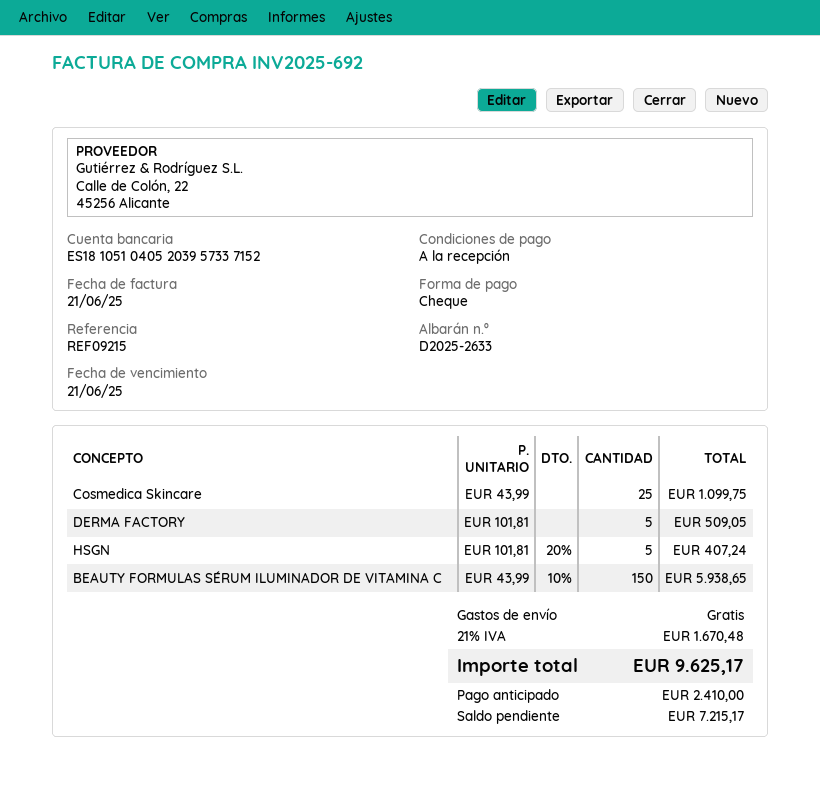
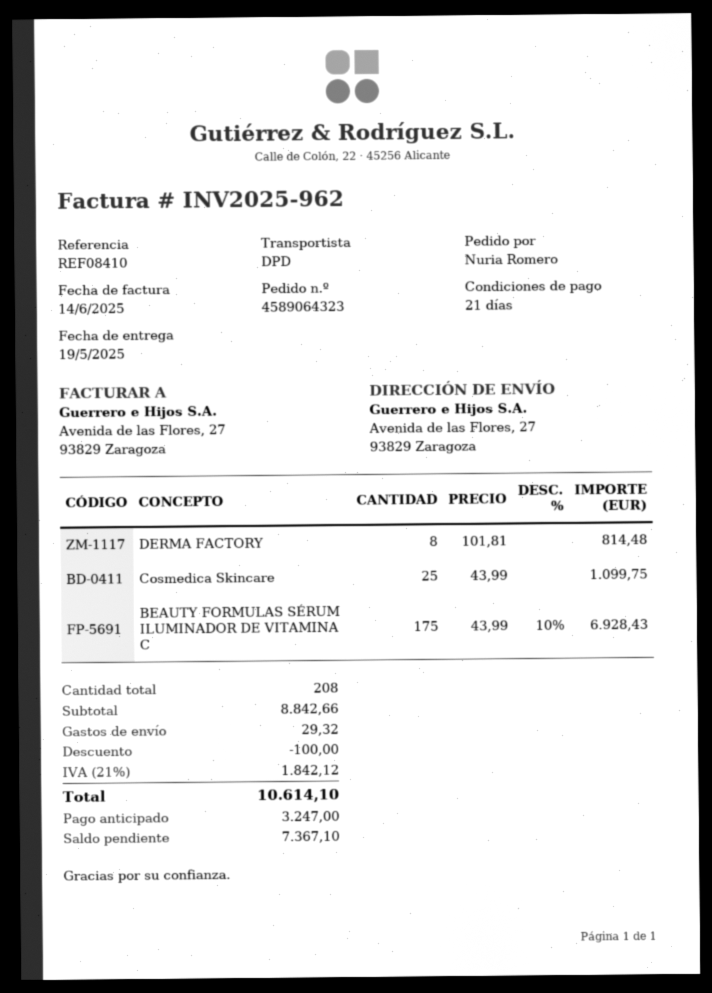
invoice number: INV2025-692 -> INV2025-962
invoice date: 2025-06-21 -> 2025-06-14
payment terms: on receipt -> 21 days
reference: REF09215 -> REF08410
DERMA FACTORY: 5 x 101.81 = 509.05 -> 8 x 101.81 = 814.48
HSGN: 5 x 101.81 - 20% = 407.24 -> none
BEAUTY FORMULAS SÉRUM ILUMINADOR DE VITAMINA C: 150 x 43.99 - 10% = 5938.65 -> 175 x 43.99 - 10% = 6928.43
discount: none -> 100.00
shipping: 0.00 -> 29.32
tax: 21% = 1670.48 -> 21% = 1842.12
total: 9625.17 -> 10614.10
deposit: 2410.00 -> 3247.00
balance: 7215.17 -> 7367.10

